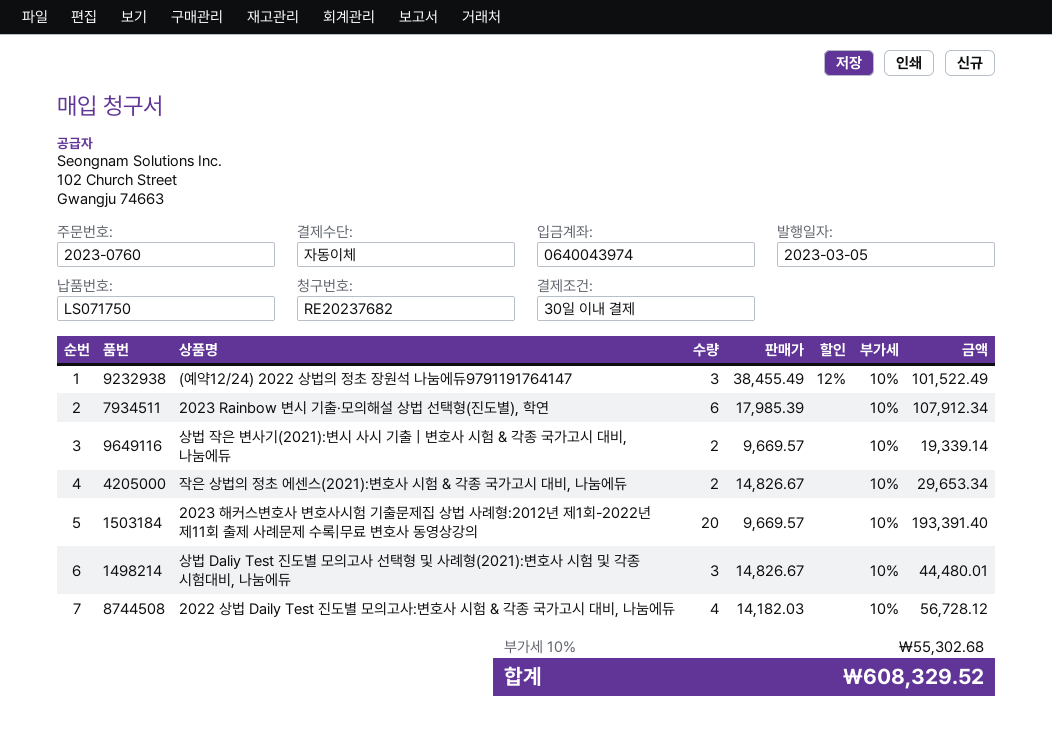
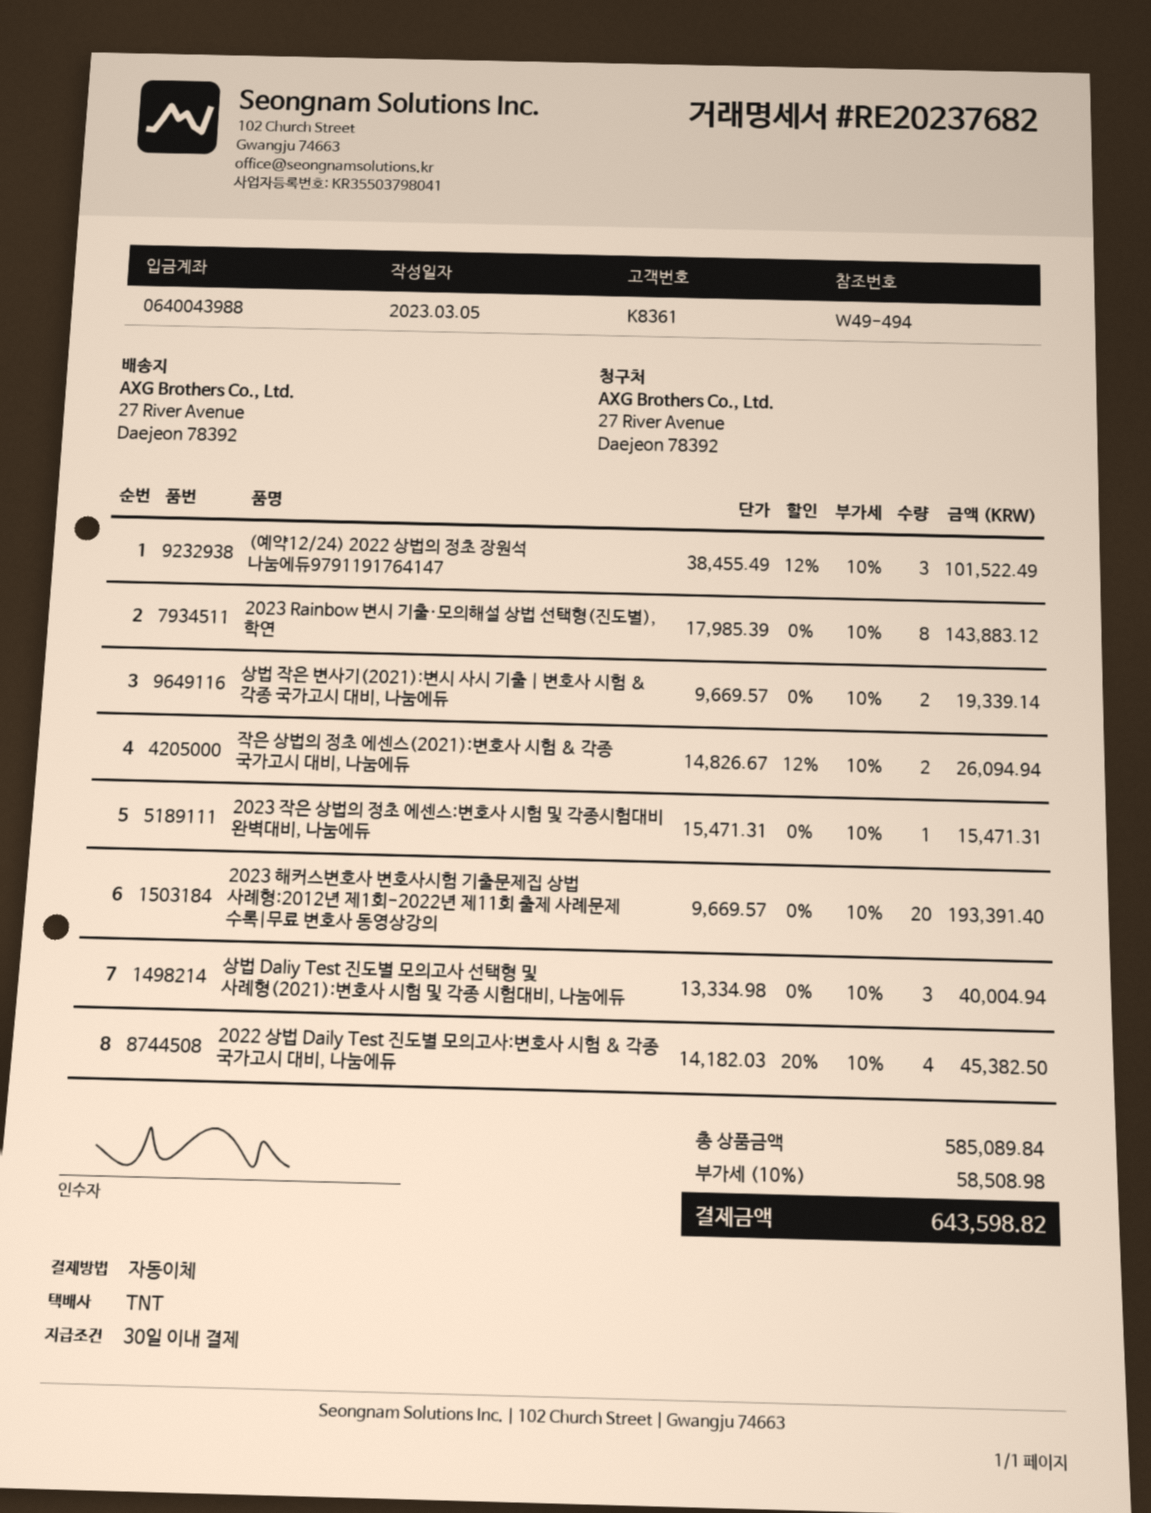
bank account: 0640043974 -> 0640043988
2023 Rainbow 변시 기출·모의해설 상법 선택형(진도별), 학연: 6 x 17985.39 = 107912.34 -> 8 x 17985.39 = 143883.12
작은 상법의 정초 에센스(2021):변호사 시험 & 각종 국가고시 대비, 나눔에듀: 2 x 14826.67 = 29653.34 -> 2 x 14826.67 - 12% = 26094.94
상법 Daliy Test 진도별 모의고사 선택형 및 사례형(2021):변호사 시험 및 각종 시험대비, 나눔에듀: 3 x 14826.67 = 44480.01 -> 3 x 13334.98 = 40004.94
2022 상법 Daily Test 진도별 모의고사:변호사 시험 & 각종 국가고시 대비, 나눔에듀: 4 x 14182.03 = 56728.12 -> 4 x 14182.03 - 20% = 45382.50
2023 작은 상법의 정초 에센스:변호사 시험 및 각종시험대비 완벽대비, 나눔에듀: none -> 1 x 15471.31 = 15471.31
tax: 10% = 55302.68 -> 10% = 58508.98
total: 608329.52 -> 643598.82

